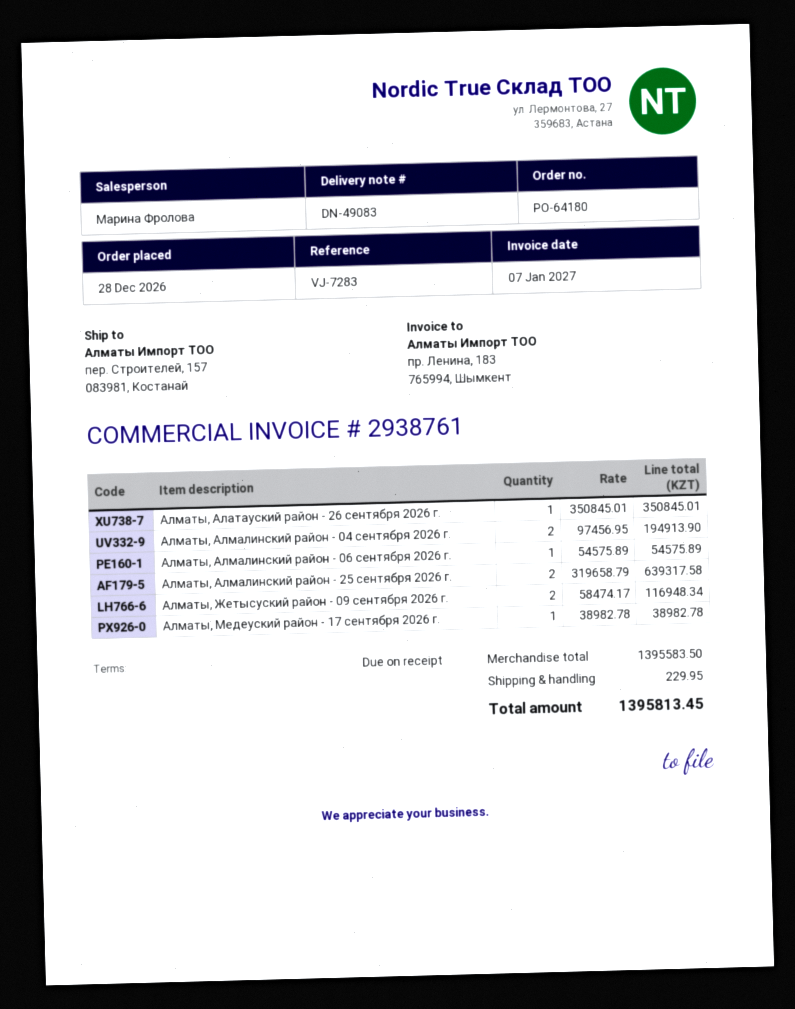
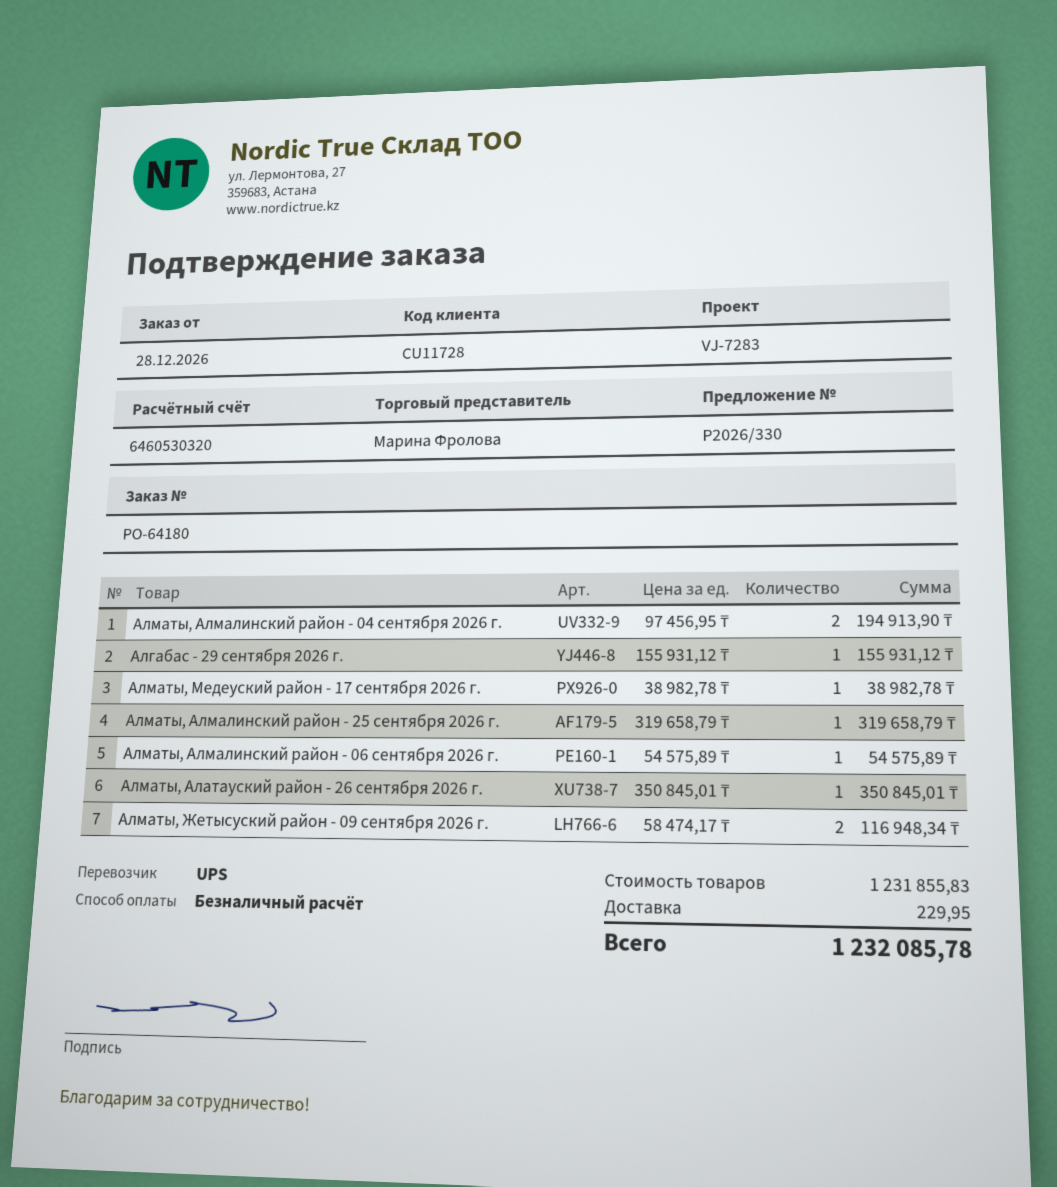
Алматы, Алмалинский район - 25 сентября 2026 г.: 2 x 319658.79 = 639317.58 -> 1 x 319658.79 = 319658.79
Алгабас - 29 сентября 2026 г.: none -> 1 x 155931.12 = 155931.12
subtotal: 1395583.50 -> 1231855.83
total: 1395813.45 -> 1232085.78

